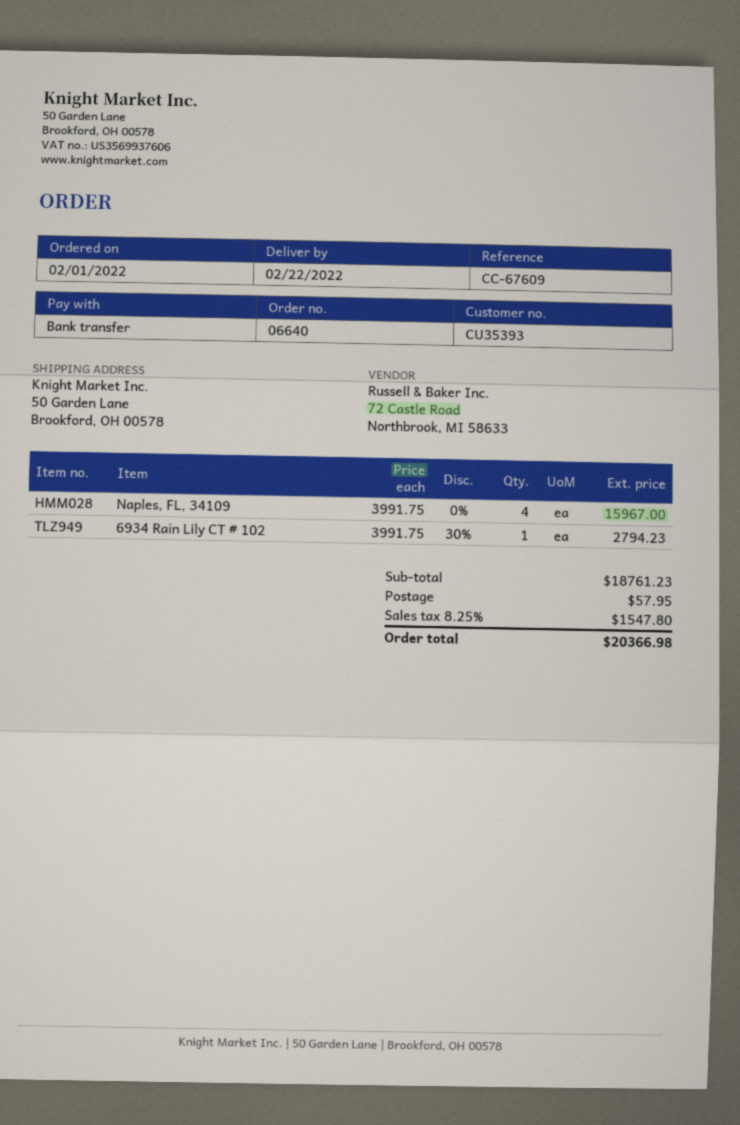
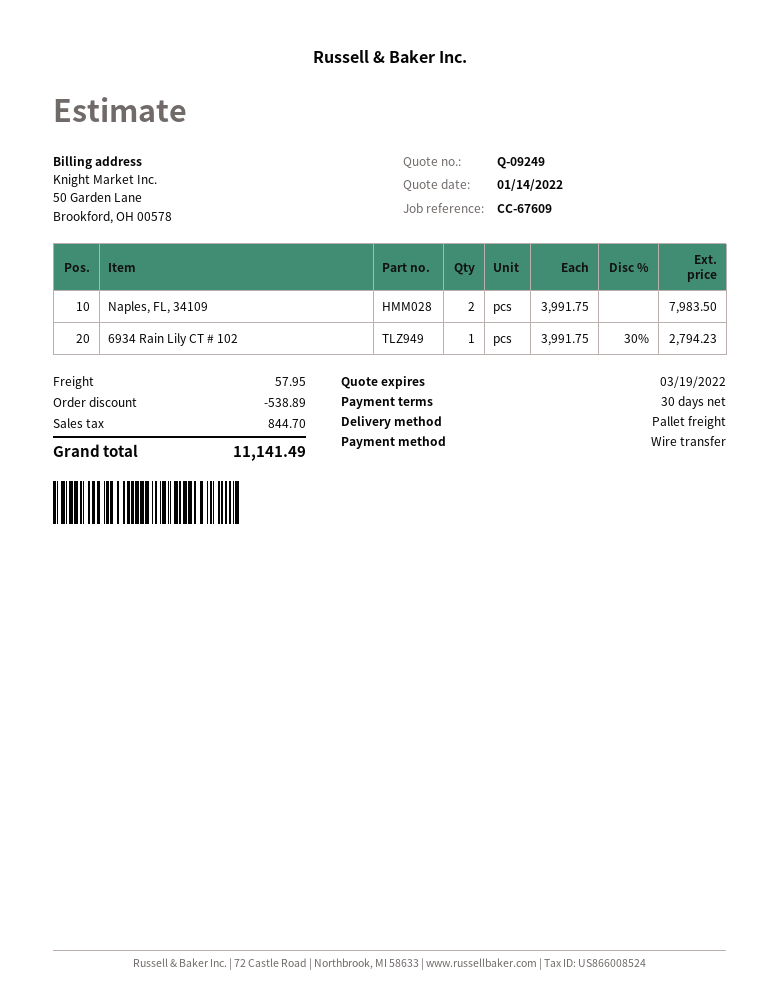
Naples, FL, 34109: 4 x 3991.75 = 15967.00 -> 2 x 3991.75 = 7983.50
discount: none -> 538.89
tax: 1547.80 -> 844.70
total: 20366.98 -> 11141.49

